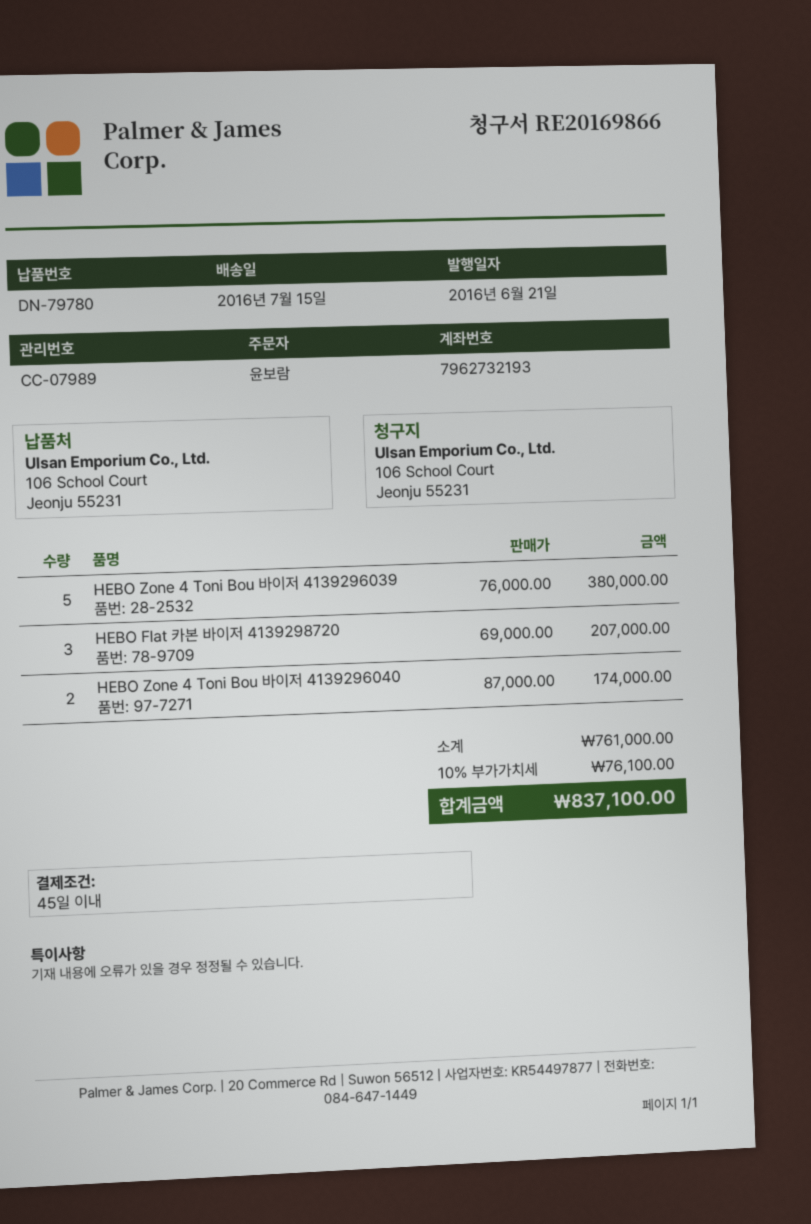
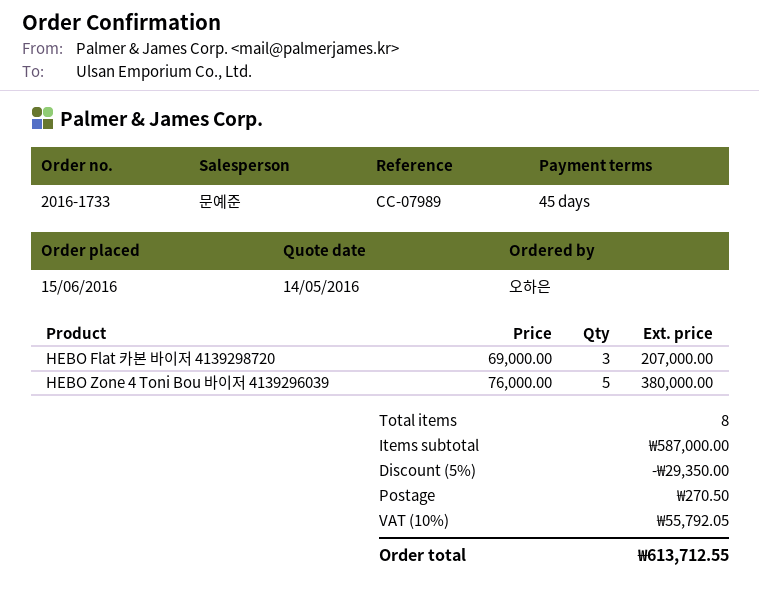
ordered by: 윤보람 -> 오하은
HEBO Zone 4 Toni Bou 바이저 4139296040: 2 x 87000.00 = 174000.00 -> none
subtotal: 761000.00 -> 587000.00
discount: none -> 5% = 29350.00
shipping: none -> 270.50
tax: 10% = 76100.00 -> 10% = 55792.05
total: 837100.00 -> 613712.55

